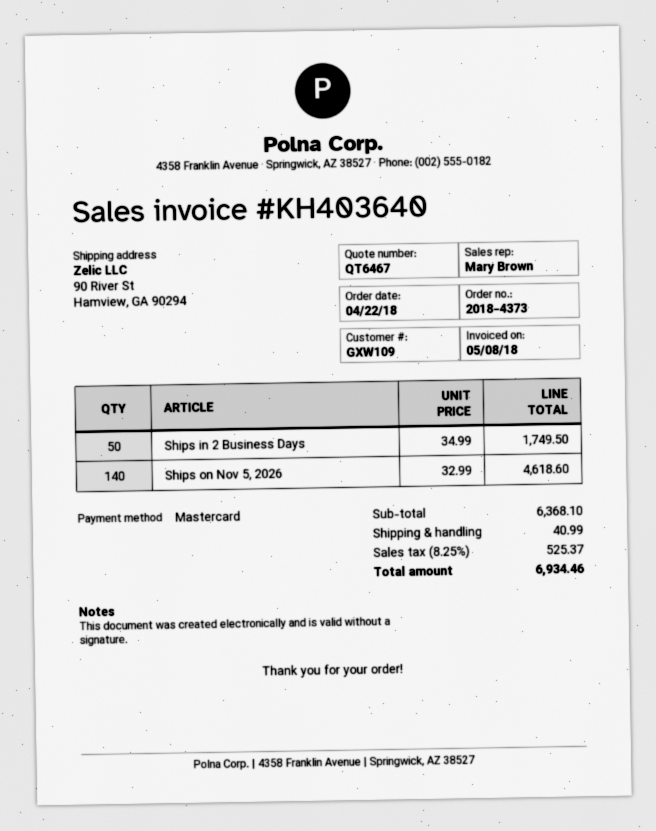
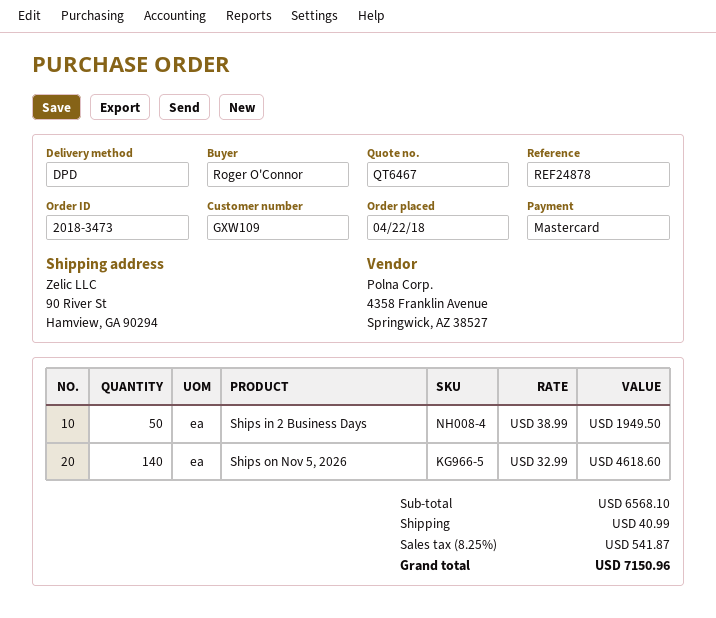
order number: 2018-4373 -> 2018-3473
Ships in 2 Business Days: 50 x 34.99 = 1749.50 -> 50 x 38.99 = 1949.50
subtotal: 6368.10 -> 6568.10
tax: 8.25% = 525.37 -> 8.25% = 541.87
total: 6934.46 -> 7150.96

